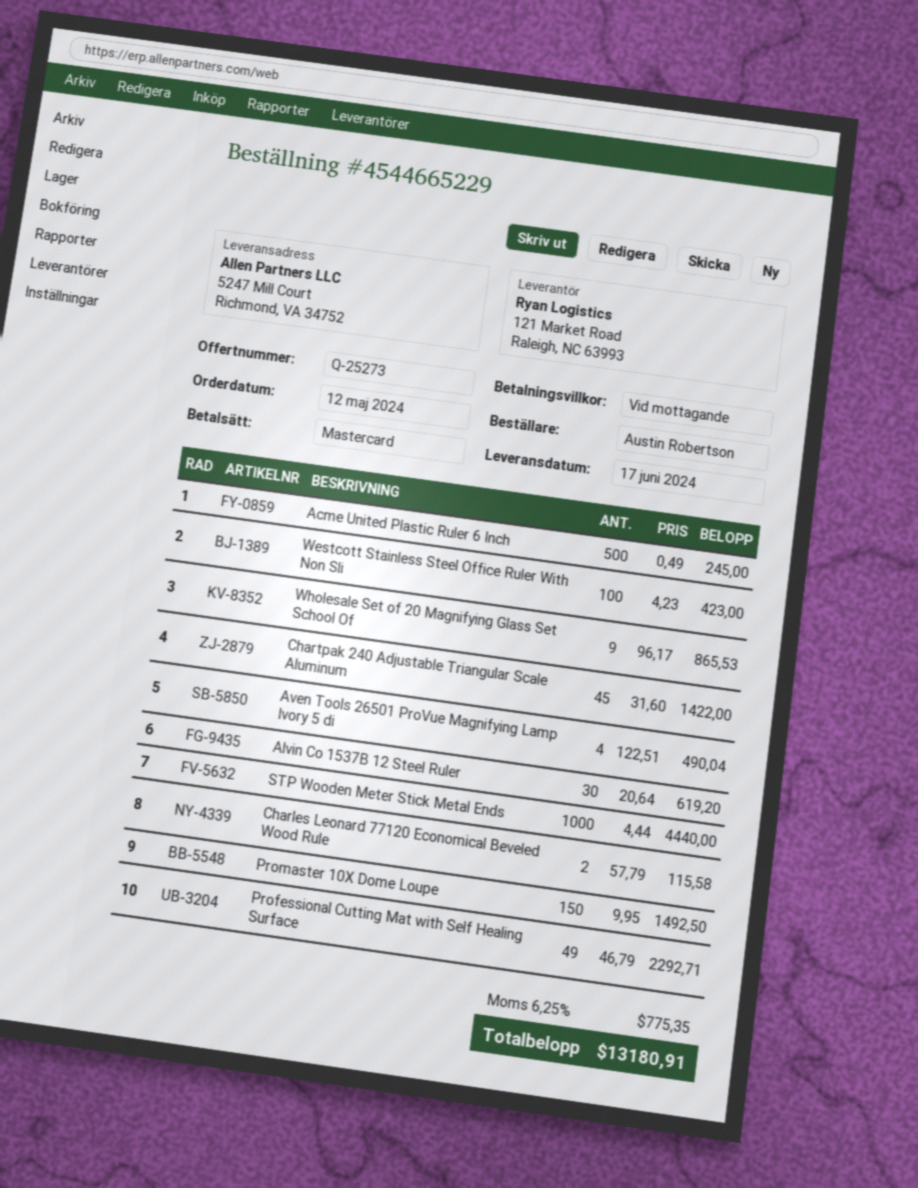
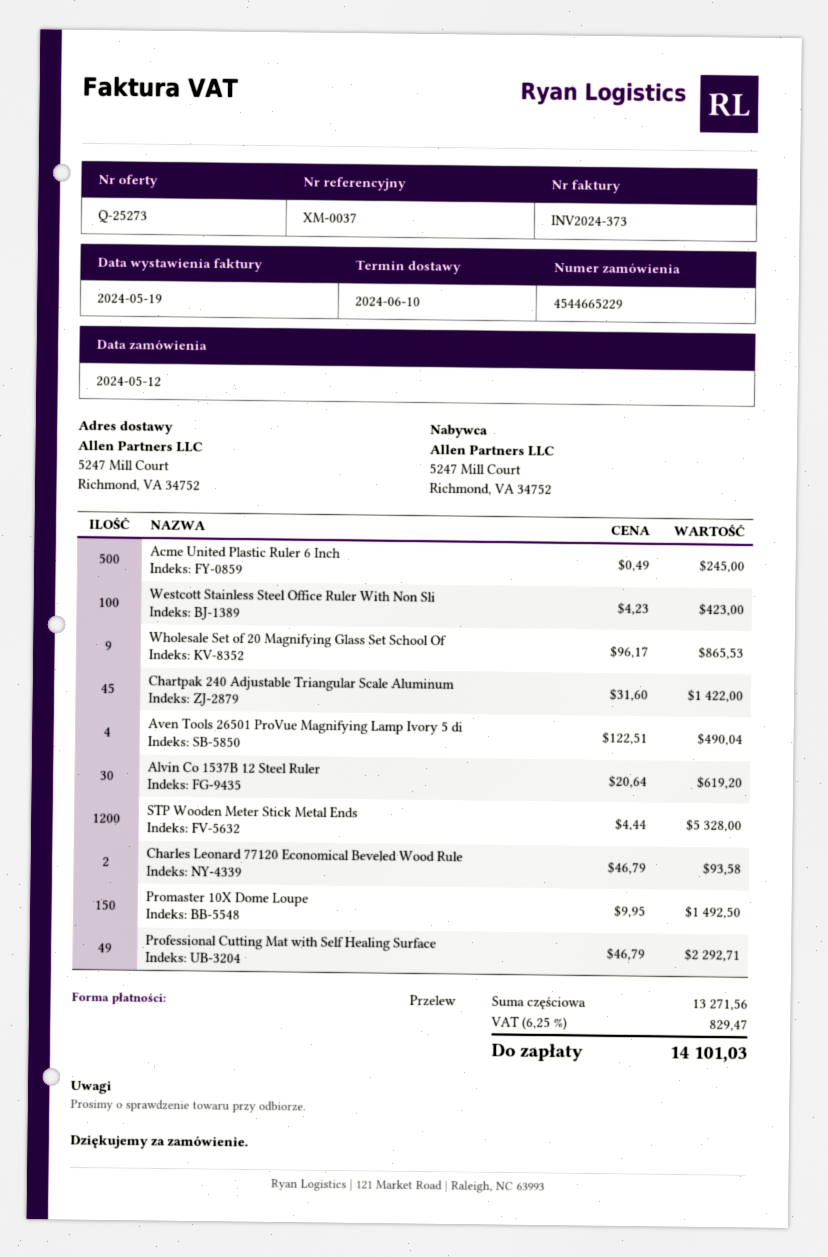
delivery date: 2024-06-17 -> 2024-06-10
payment method: Mastercard -> bank transfer
STP Wooden Meter Stick Metal Ends: 1000 x 4.44 = 4440.00 -> 1200 x 4.44 = 5328.00
Charles Leonard 77120 Economical Beveled Wood Rule: 2 x 57.79 = 115.58 -> 2 x 46.79 = 93.58
tax: 6.25% = 775.35 -> 6.25% = 829.47
total: 13180.91 -> 14101.03

